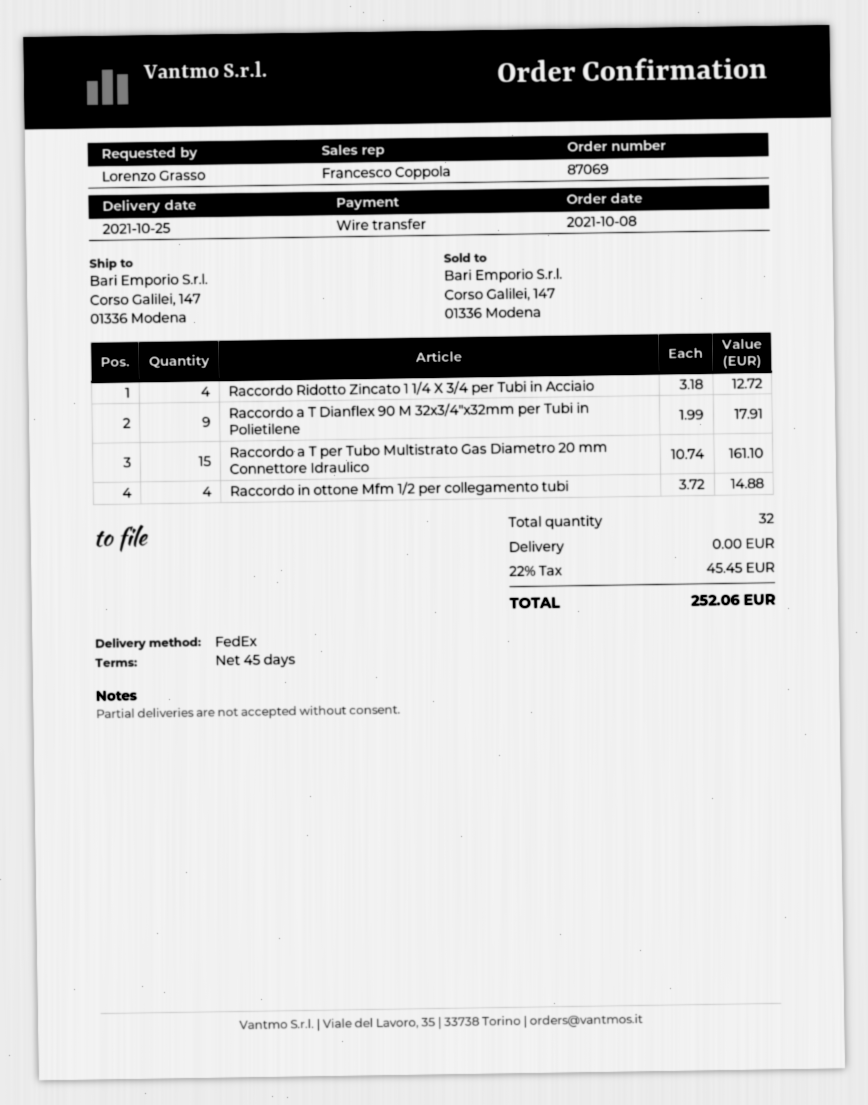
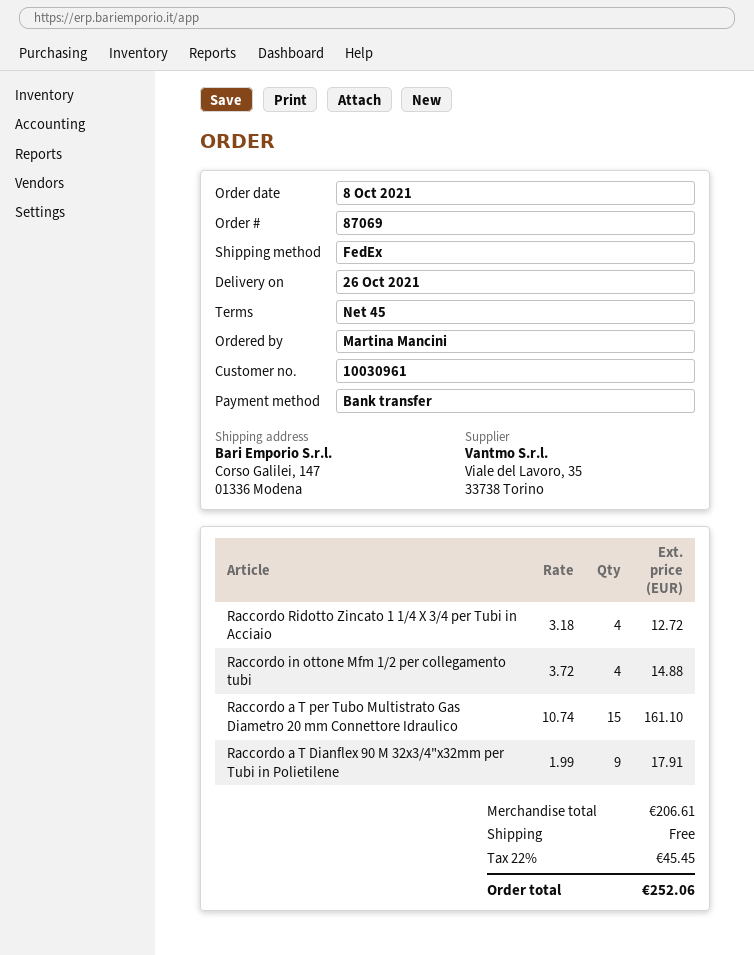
delivery date: 2021-10-25 -> 2021-10-26
ordered by: Lorenzo Grasso -> Martina Mancini

